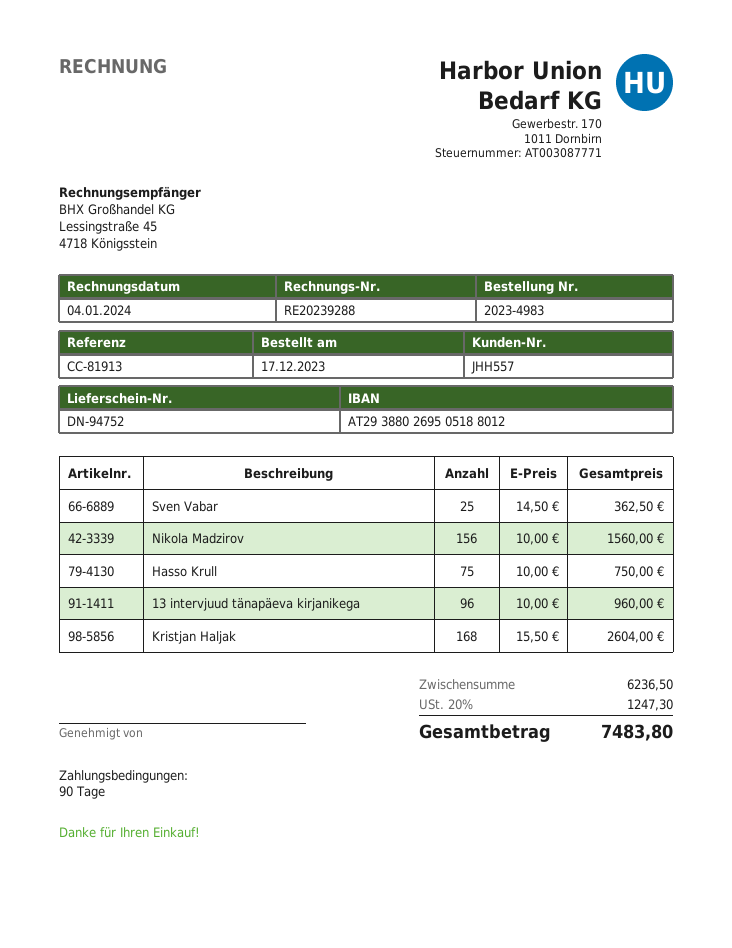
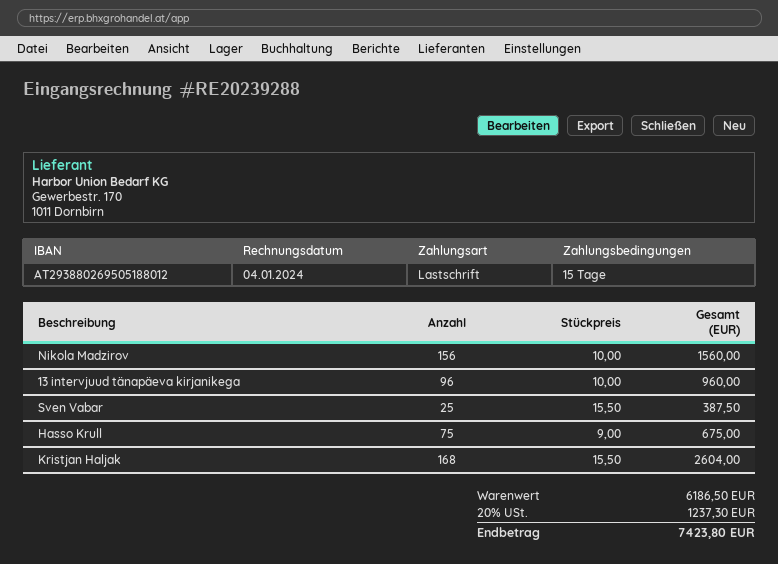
payment terms: 90 days -> 15 days
Sven Vabar: 25 x 14.50 = 362.50 -> 25 x 15.50 = 387.50
Hasso Krull: 75 x 10.00 = 750.00 -> 75 x 9.00 = 675.00
subtotal: 6236.50 -> 6186.50
tax: 20% = 1247.30 -> 20% = 1237.30
total: 7483.80 -> 7423.80

